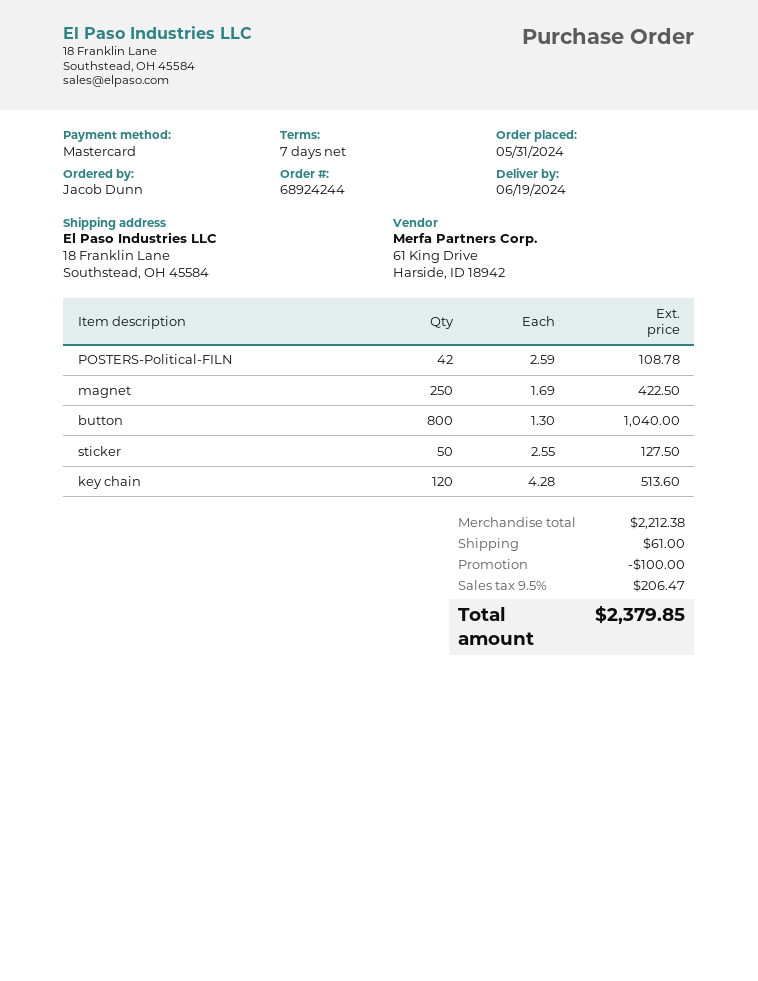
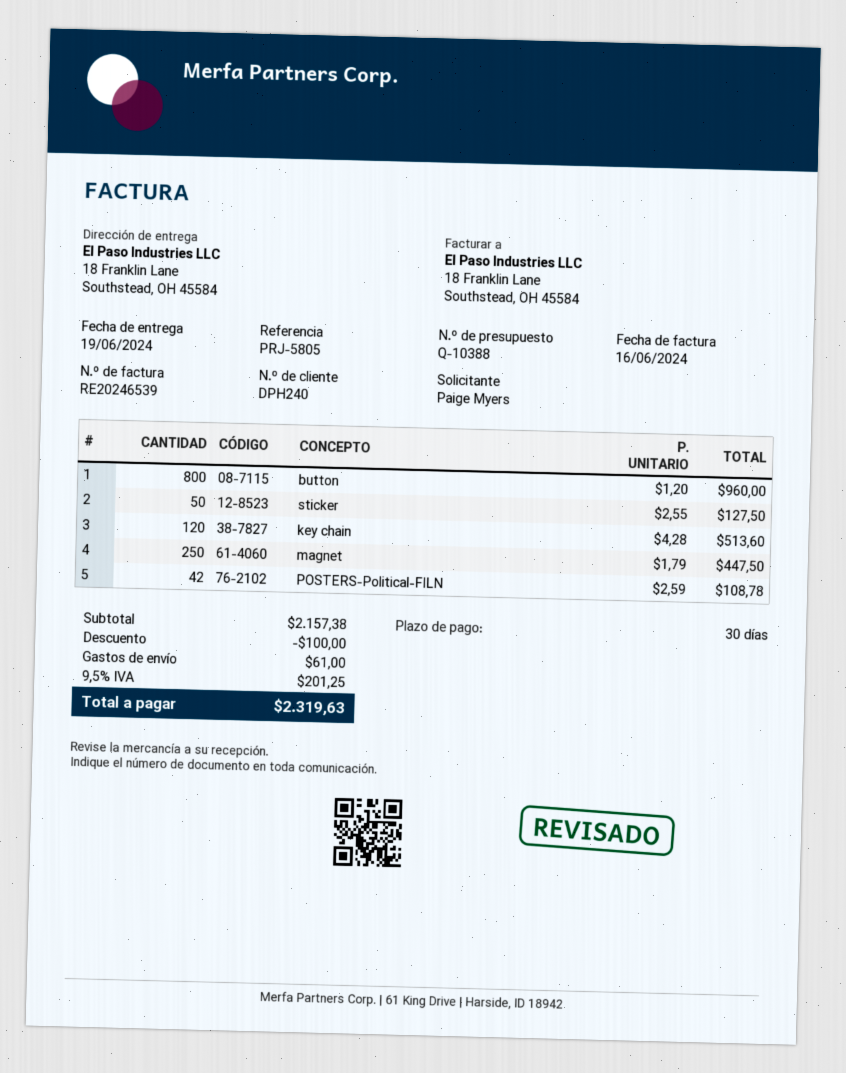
payment terms: 7 days -> 30 days
ordered by: Jacob Dunn -> Paige Myers
magnet: 250 x 1.69 = 422.50 -> 250 x 1.79 = 447.50
button: 800 x 1.30 = 1040.00 -> 800 x 1.20 = 960.00
subtotal: 2212.38 -> 2157.38
tax: 9.5% = 206.47 -> 9.5% = 201.25
total: 2379.85 -> 2319.63

